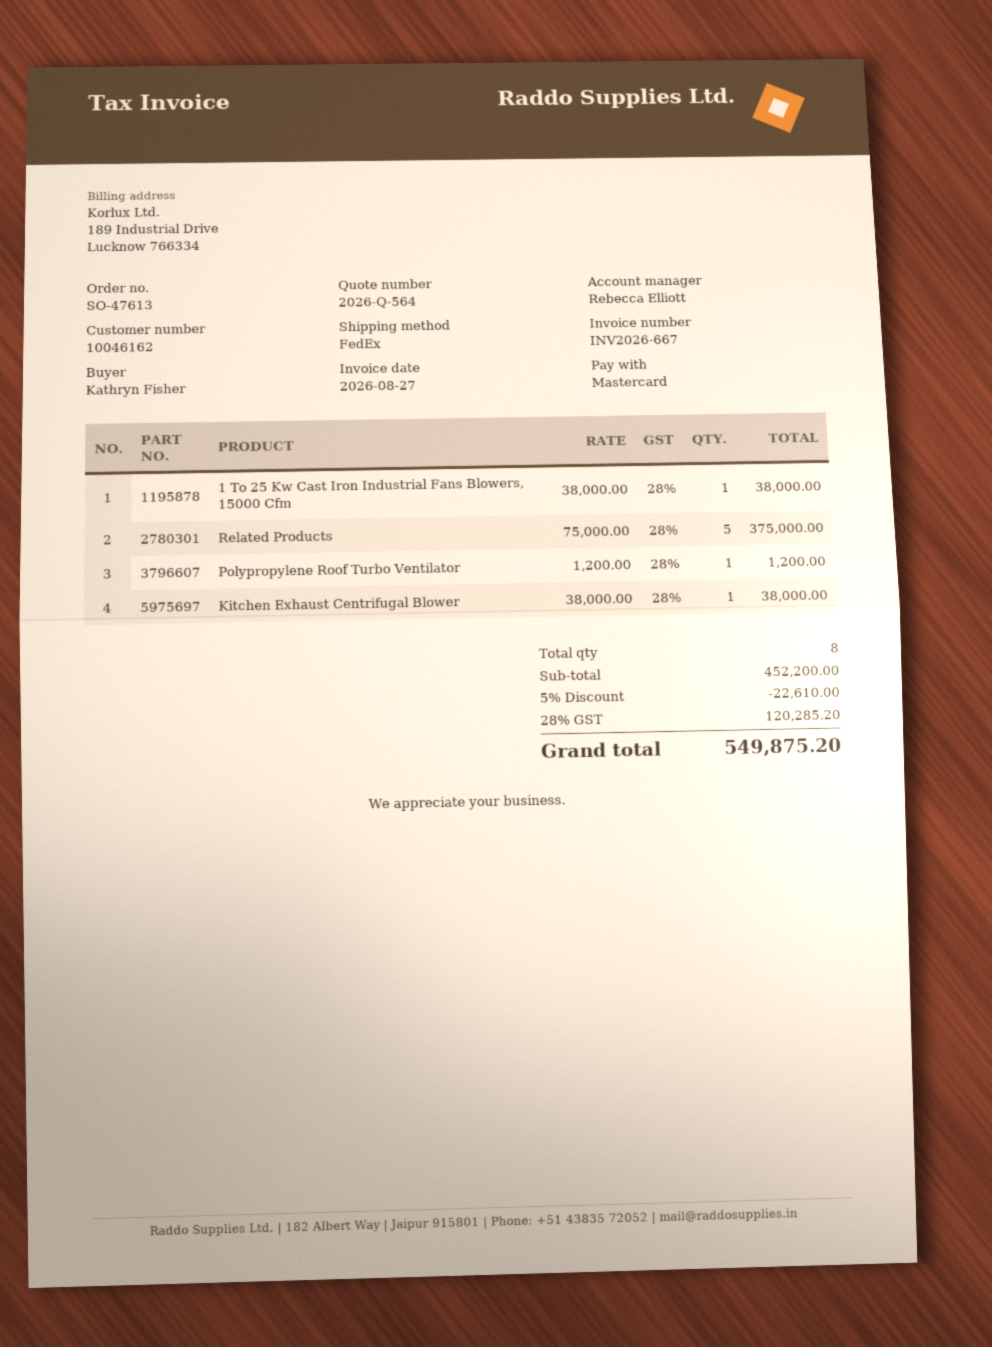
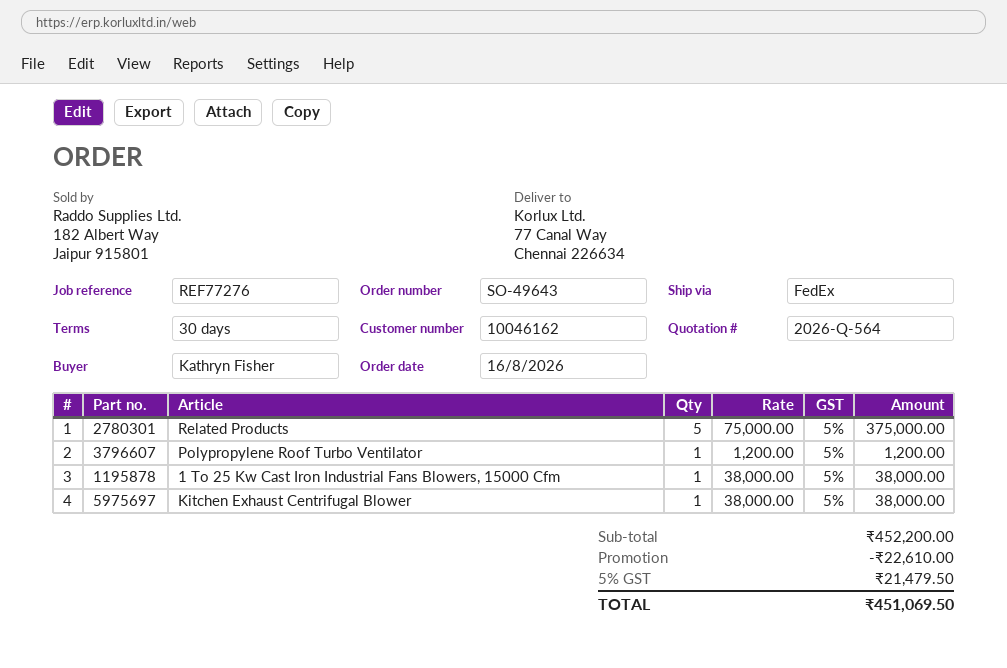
order number: SO-47613 -> SO-49643
tax: 28% = 120285.20 -> 5% = 21479.50
total: 549875.20 -> 451069.50

